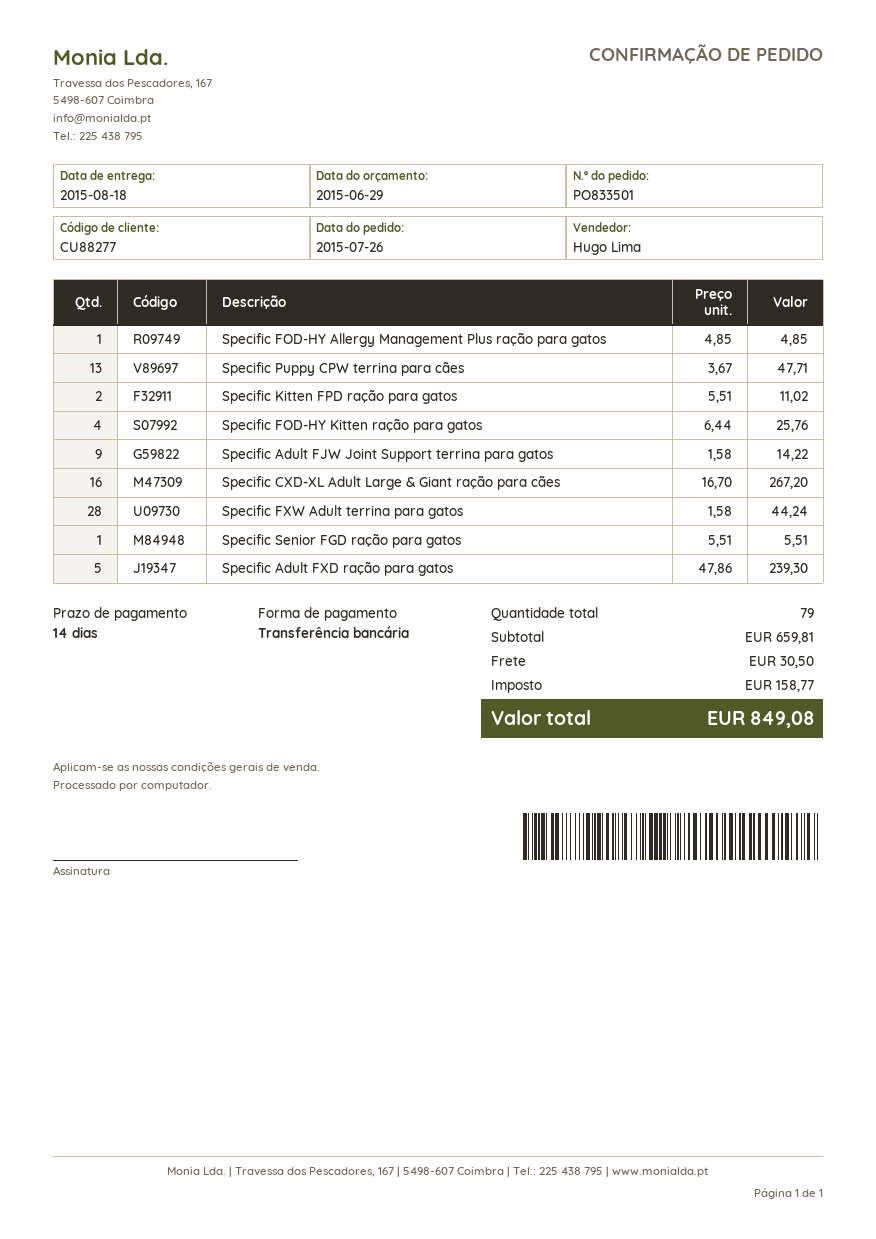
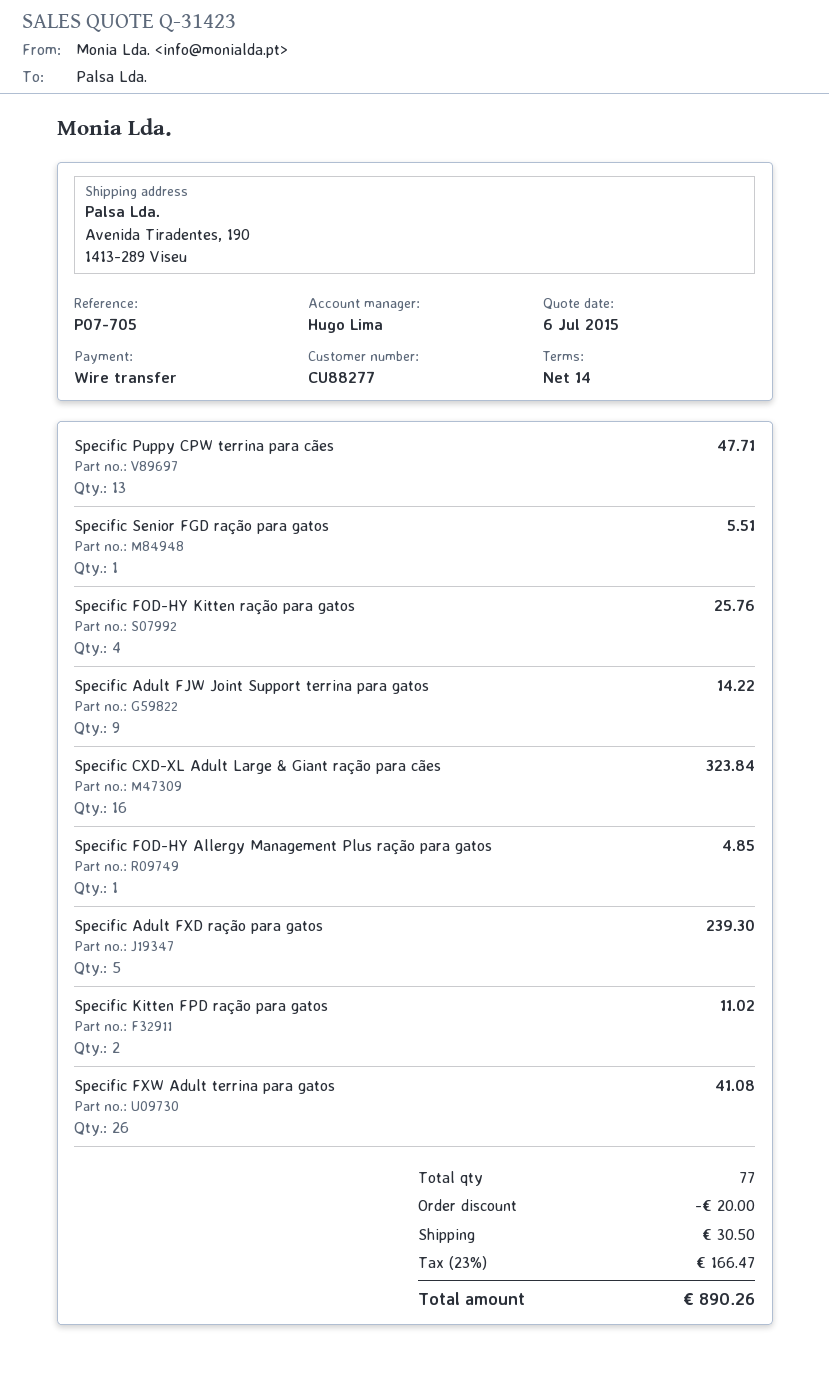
quote date: 2015-06-29 -> 2015-07-06
Specific CXD-XL Adult Large & Giant ração para cães: 16 for 267.20 -> 16 for 323.84
Specific FXW Adult terrina para gatos: 28 for 44.24 -> 26 for 41.08
total quantity: 79 -> 77
discount: none -> 20.00
tax: 158.77 -> 166.47
total: 849.08 -> 890.26

